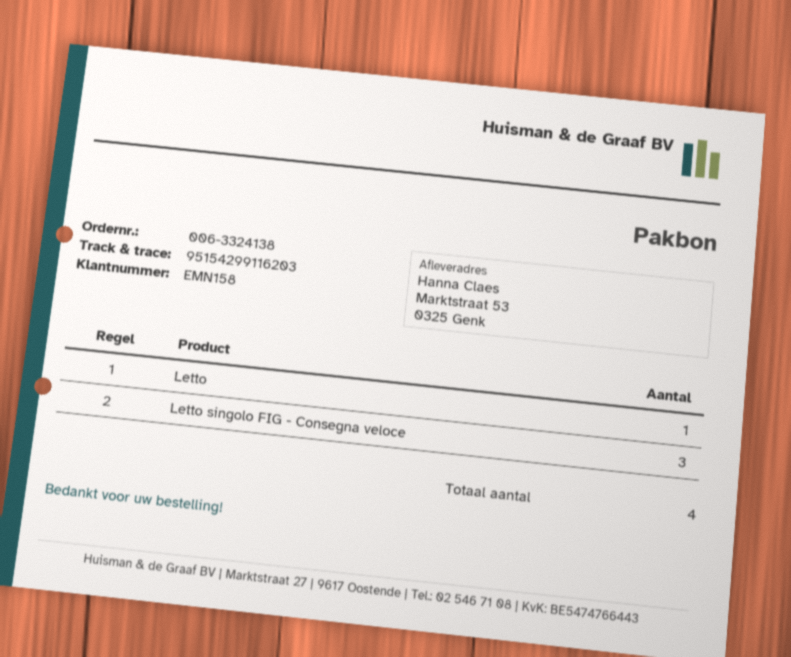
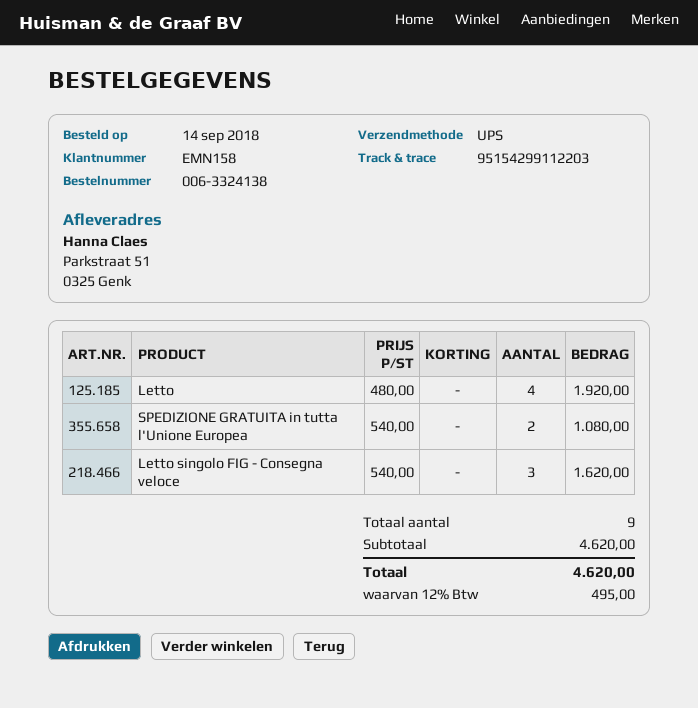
tracking number: 95154299116203 -> 95154299112203
ship to: Marktstraat 53, 0325 Genk -> Parkstraat 51, 0325 Genk
Letto: 1 -> 4
SPEDIZIONE GRATUITA in tutta l'Unione Europea: none -> 2
total quantity: 4 -> 9

